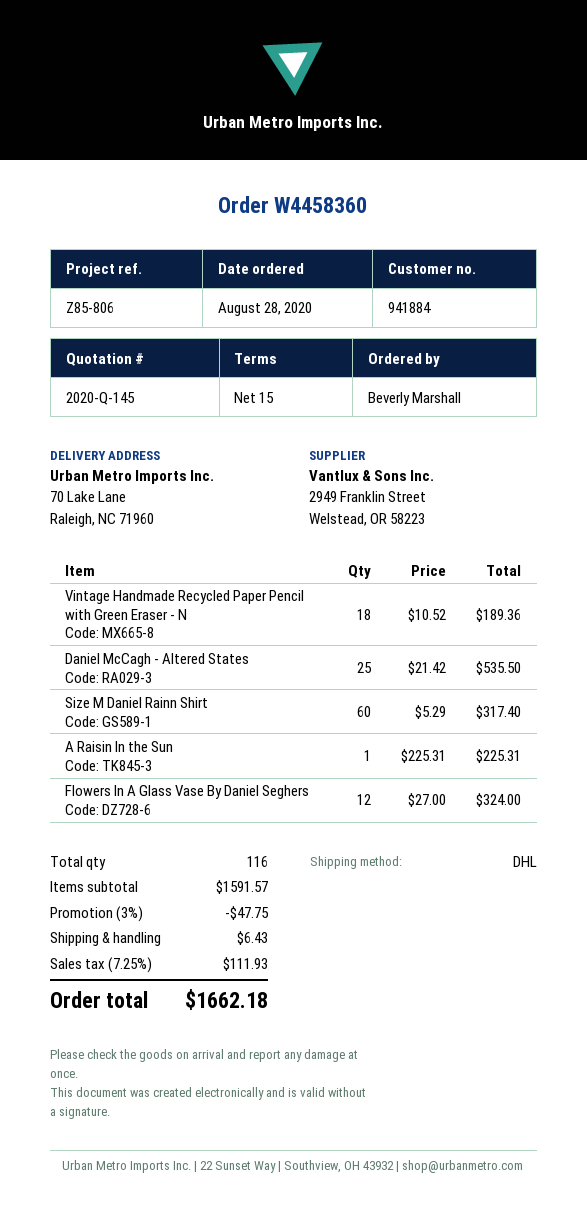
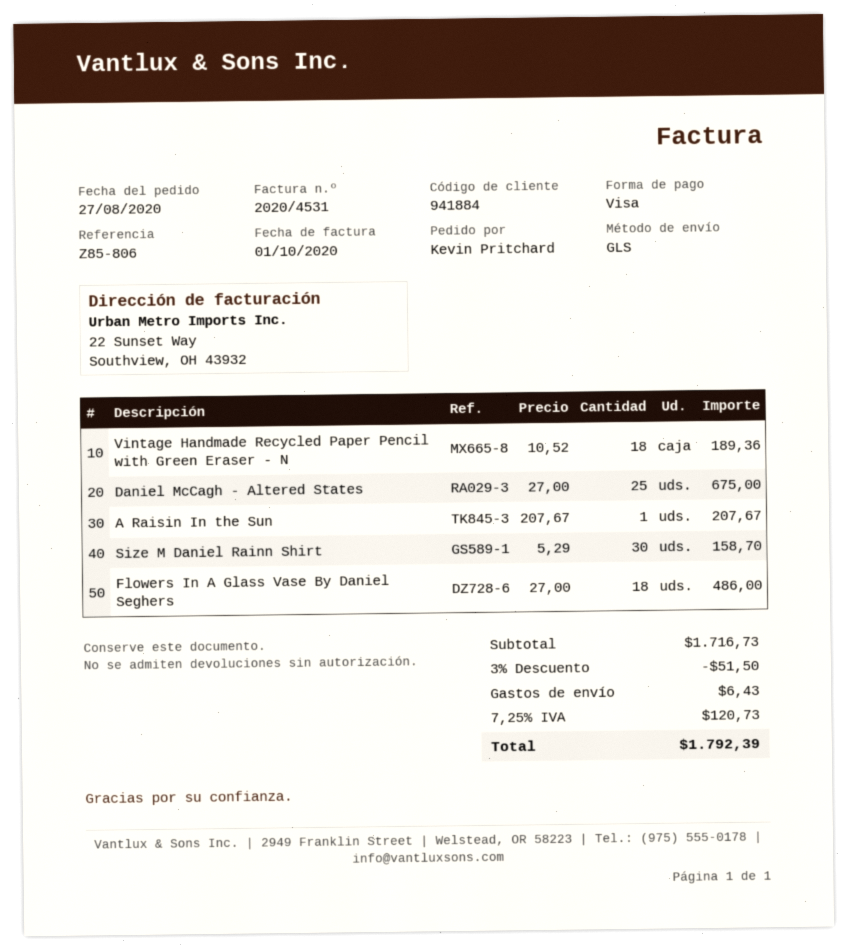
order date: 2020-08-28 -> 2020-08-27
ordered by: Beverly Marshall -> Kevin Pritchard
shipping method: DHL -> GLS
Daniel McCagh - Altered States: 25 x 21.42 = 535.50 -> 25 x 27.00 = 675.00
Size M Daniel Rainn Shirt: 60 x 5.29 = 317.40 -> 30 x 5.29 = 158.70
A Raisin In the Sun: 1 x 225.31 = 225.31 -> 1 x 207.67 = 207.67
Flowers In A Glass Vase By Daniel Seghers: 12 x 27.00 = 324.00 -> 18 x 27.00 = 486.00
subtotal: 1591.57 -> 1716.73
discount: 3% = 47.75 -> 3% = 51.50
tax: 7.25% = 111.93 -> 7.25% = 120.73
total: 1662.18 -> 1792.39

